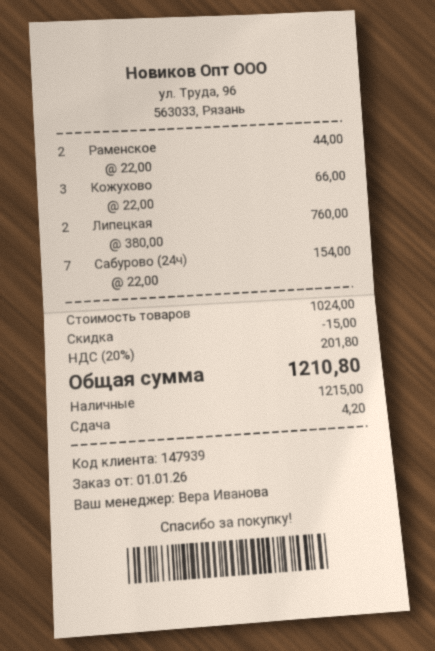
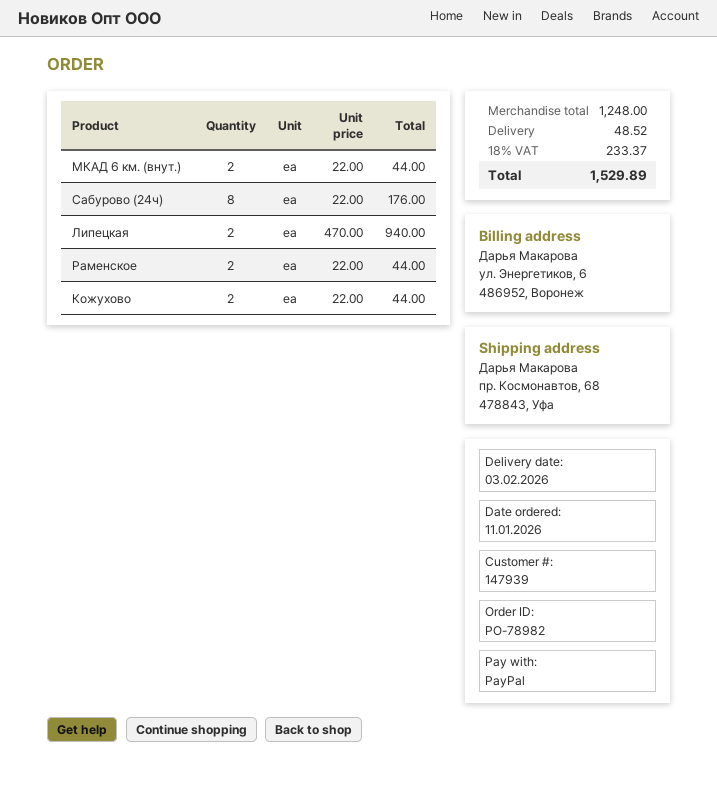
order date: 2026-01-01 -> 2026-01-11
payment method: cash -> PayPal
Кожухово: 3 x 22.00 = 66.00 -> 2 x 22.00 = 44.00
Липецкая: 2 x 380.00 = 760.00 -> 2 x 470.00 = 940.00
Сабурово (24ч): 7 x 22.00 = 154.00 -> 8 x 22.00 = 176.00
МКАД 6 км. (внут.): none -> 2 x 22.00 = 44.00
subtotal: 1024.00 -> 1248.00
discount: 15.00 -> none
shipping: none -> 48.52
tax: 20% = 201.80 -> 18% = 233.37
total: 1210.80 -> 1529.89

